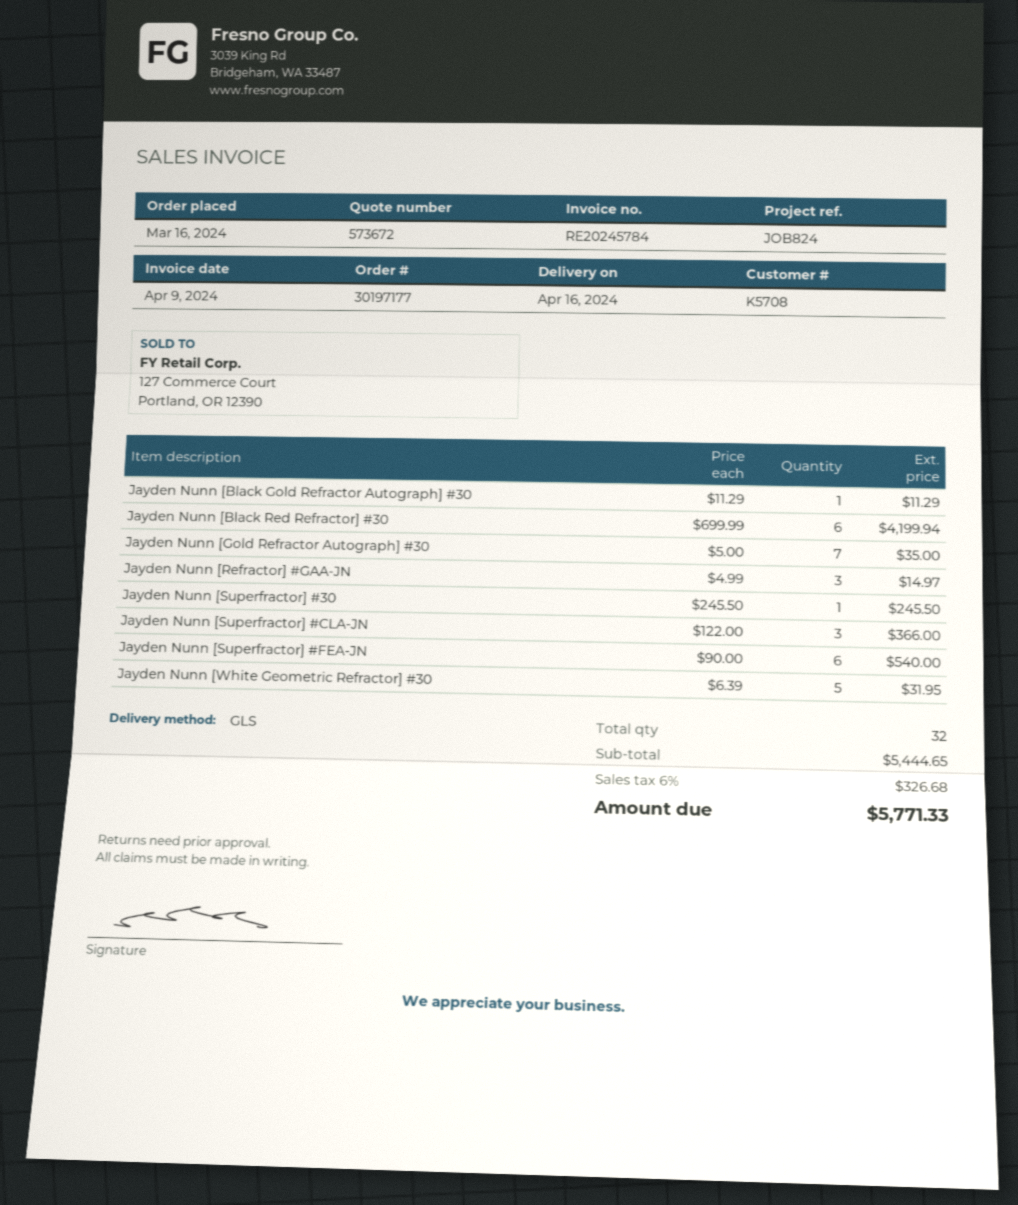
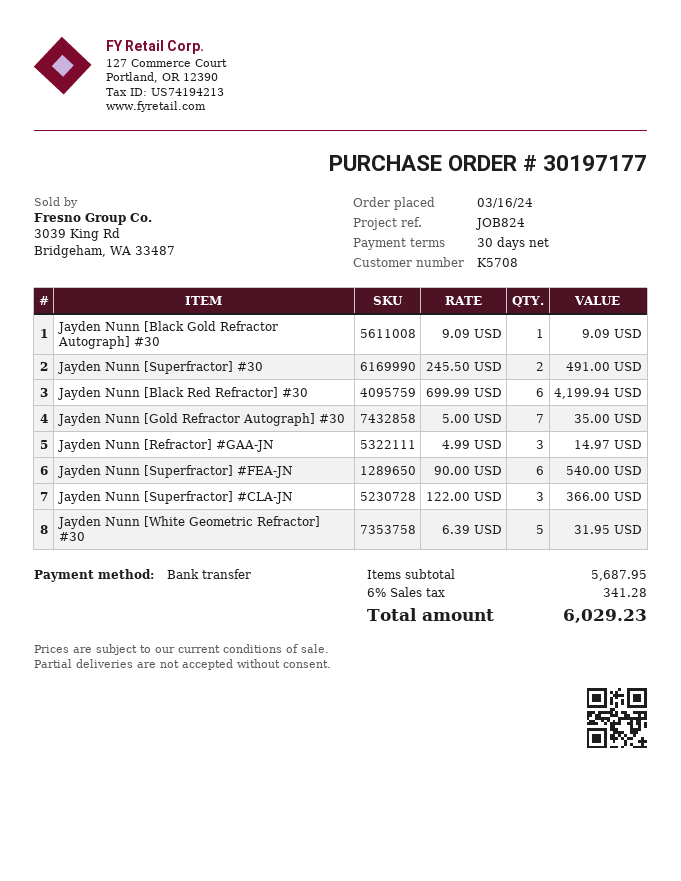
Jayden Nunn [Black Gold Refractor Autograph] #30: 1 x 11.29 = 11.29 -> 1 x 9.09 = 9.09
Jayden Nunn [Superfractor] #30: 1 x 245.50 = 245.50 -> 2 x 245.50 = 491.00
subtotal: 5444.65 -> 5687.95
tax: 6% = 326.68 -> 6% = 341.28
total: 5771.33 -> 6029.23

